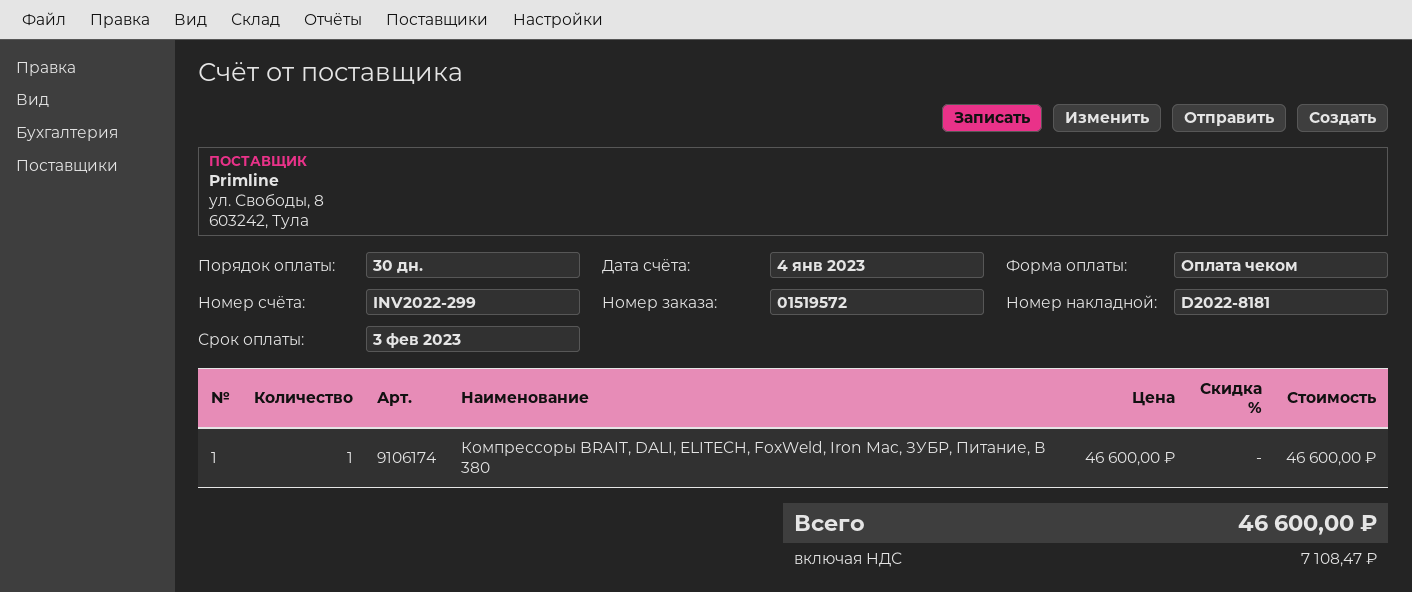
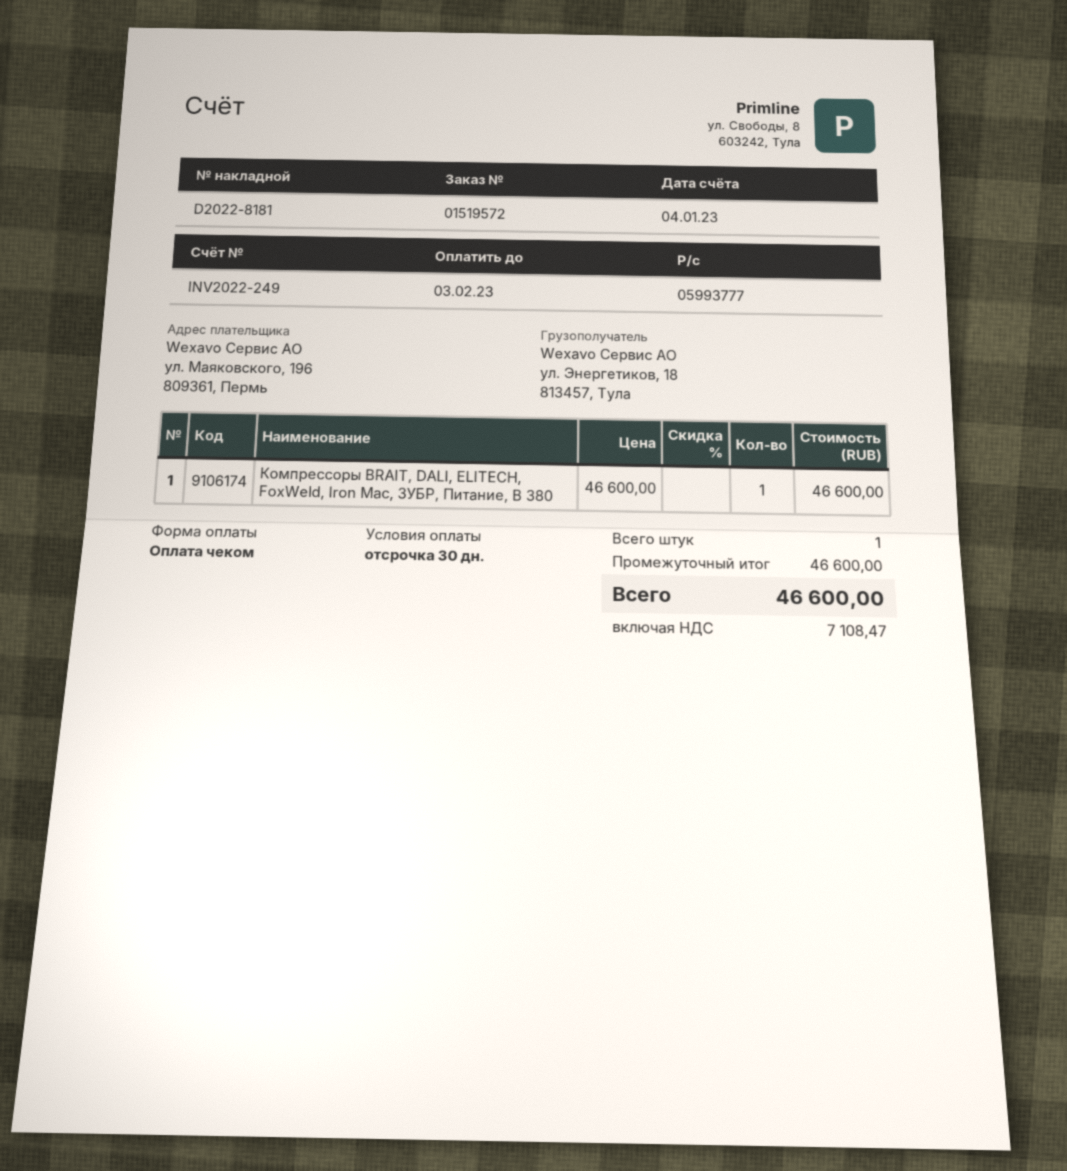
invoice number: INV2022-299 -> INV2022-249

